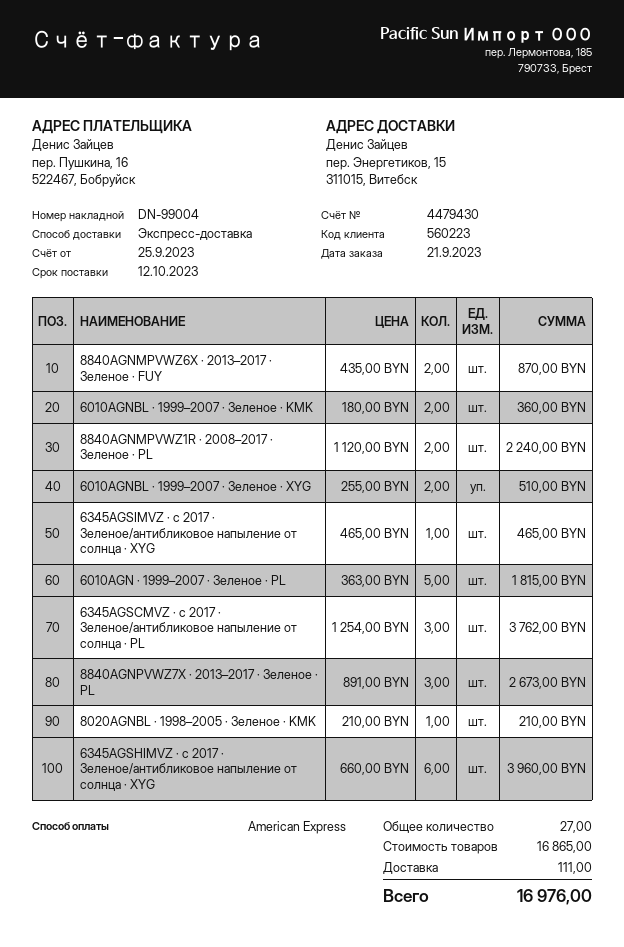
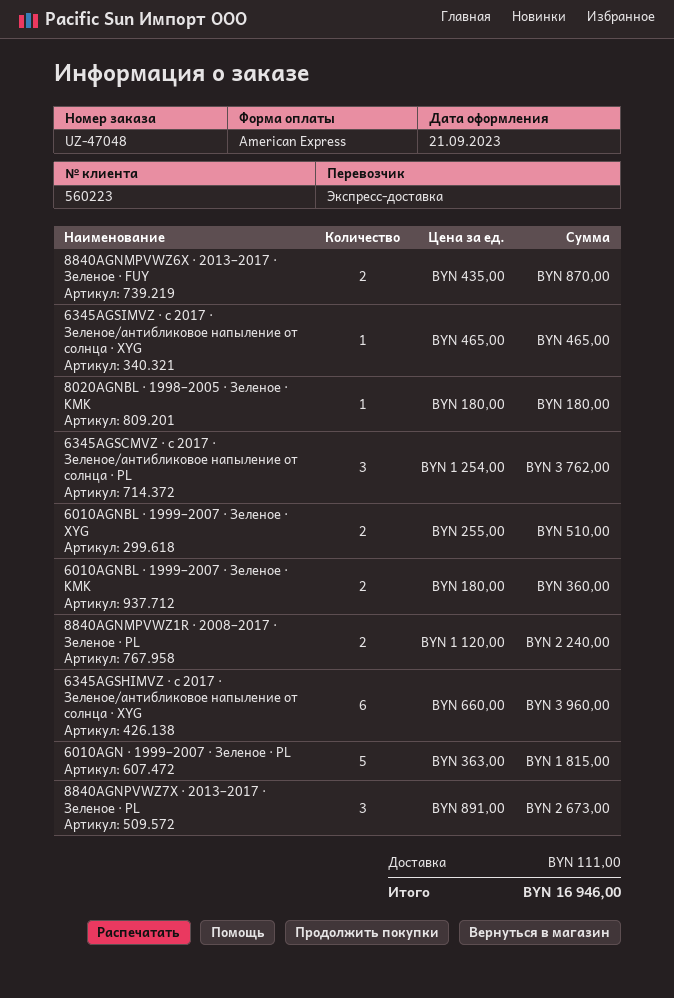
8020AGNBL · 1998–2005 · Зеленое · KMK: 1 x 210.00 = 210.00 -> 1 x 180.00 = 180.00
total: 16976.00 -> 16946.00

